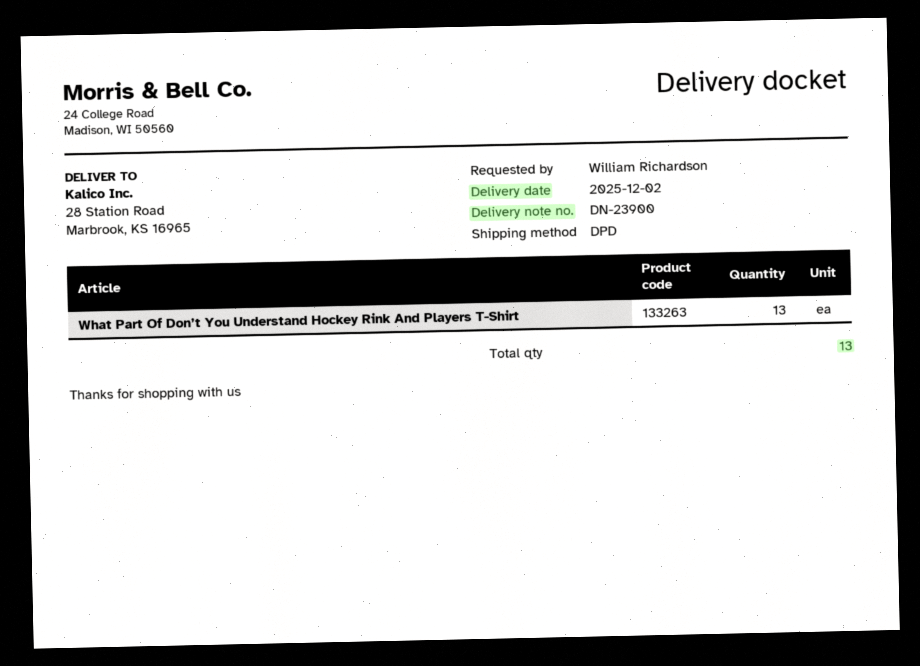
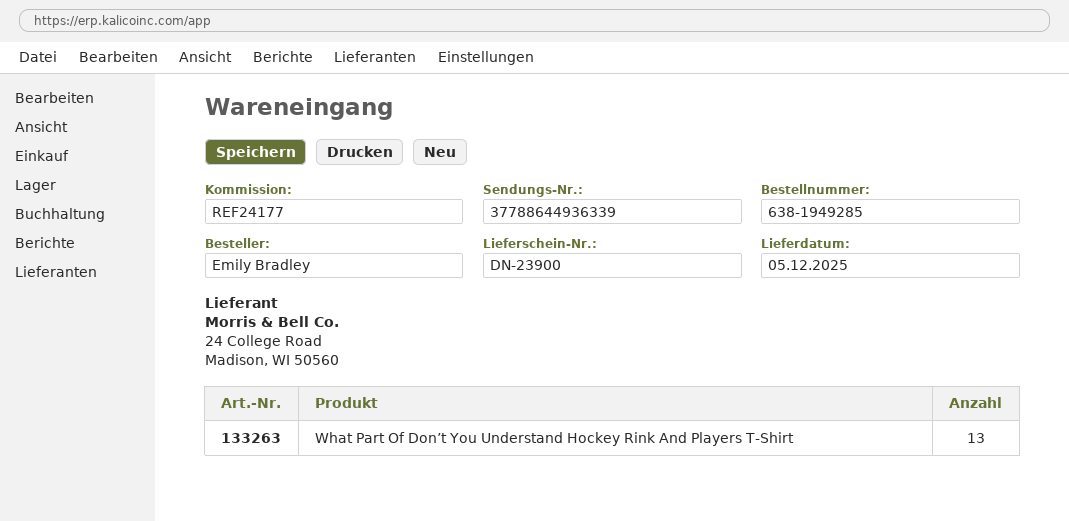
delivery date: 2025-12-02 -> 2025-12-05
ordered by: William Richardson -> Emily Bradley

